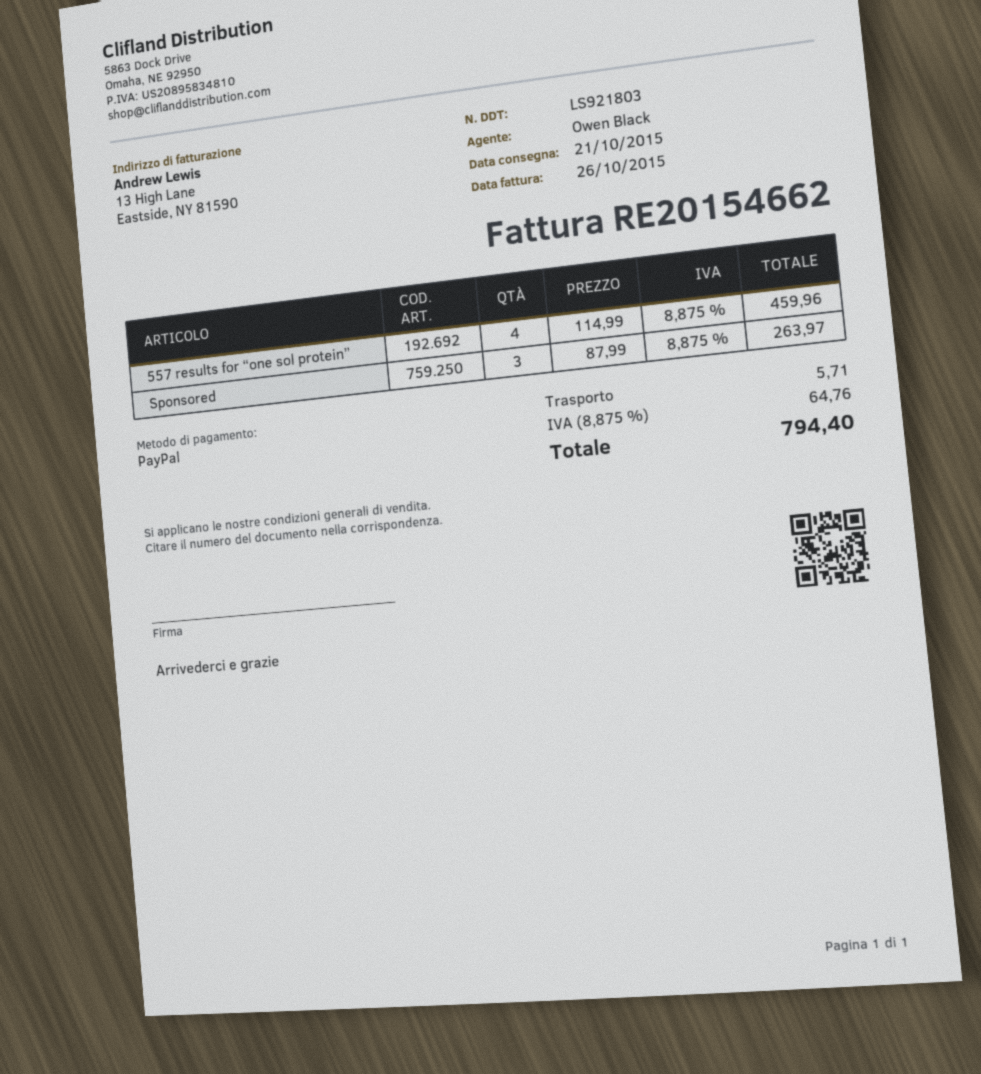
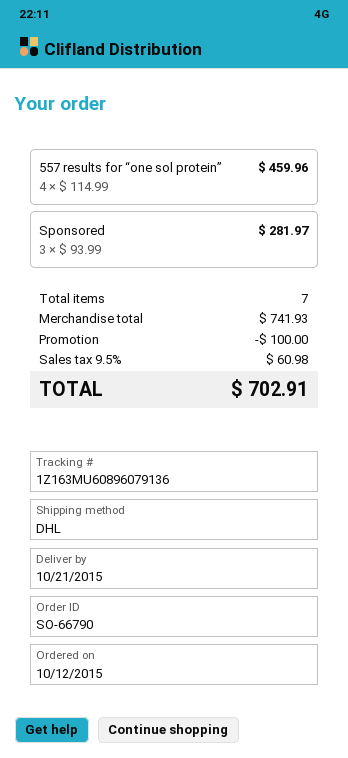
Sponsored: 3 x 87.99 = 263.97 -> 3 x 93.99 = 281.97
discount: none -> 100.00
shipping: 5.71 -> none
tax: 8.875% = 64.76 -> 9.5% = 60.98
total: 794.40 -> 702.91

